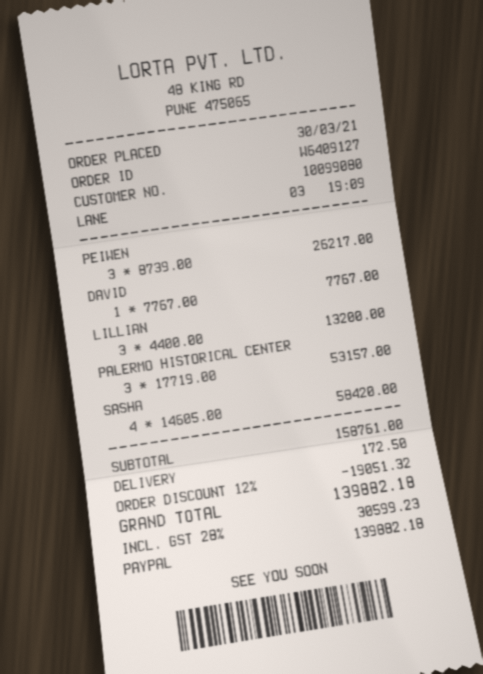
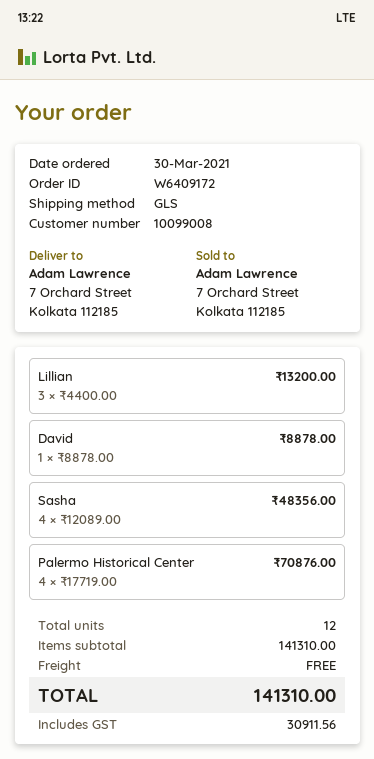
order number: W6409127 -> W6409172
customer number: 10099080 -> 10099008
PEIWEN: 3 x 8739.00 = 26217.00 -> none
DAVID: 1 x 7767.00 = 7767.00 -> 1 x 8878.00 = 8878.00
PALERMO HISTORICAL CENTER: 3 x 17719.00 = 53157.00 -> 4 x 17719.00 = 70876.00
SASHA: 4 x 14605.00 = 58420.00 -> 4 x 12089.00 = 48356.00
subtotal: 158761.00 -> 141310.00
discount: 12% = 19051.32 -> none
shipping: 172.50 -> 0.00
tax: 30599.23 -> 30911.56
total: 139882.18 -> 141310.00

